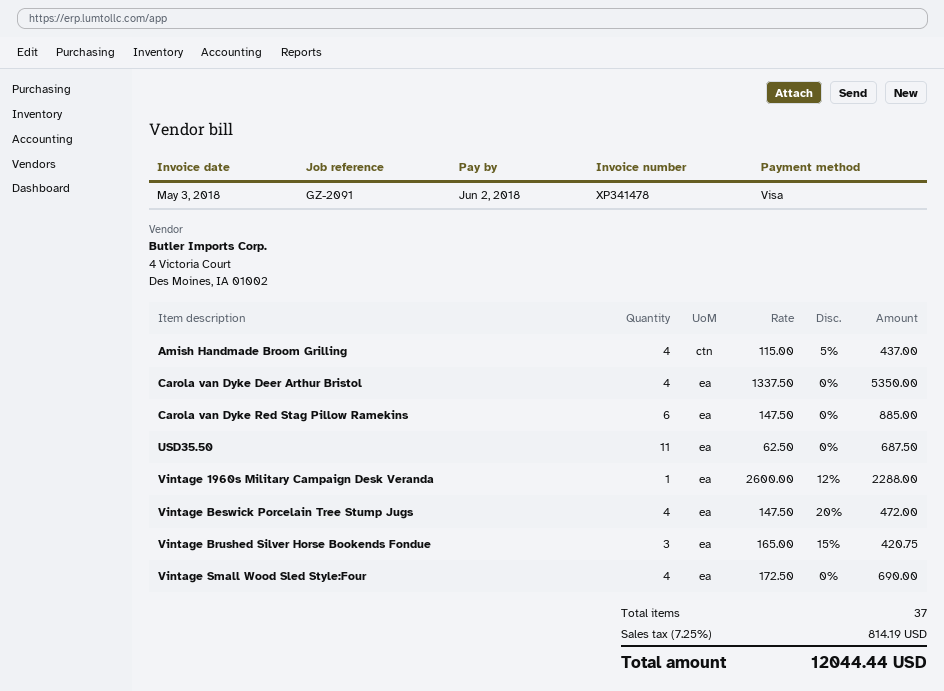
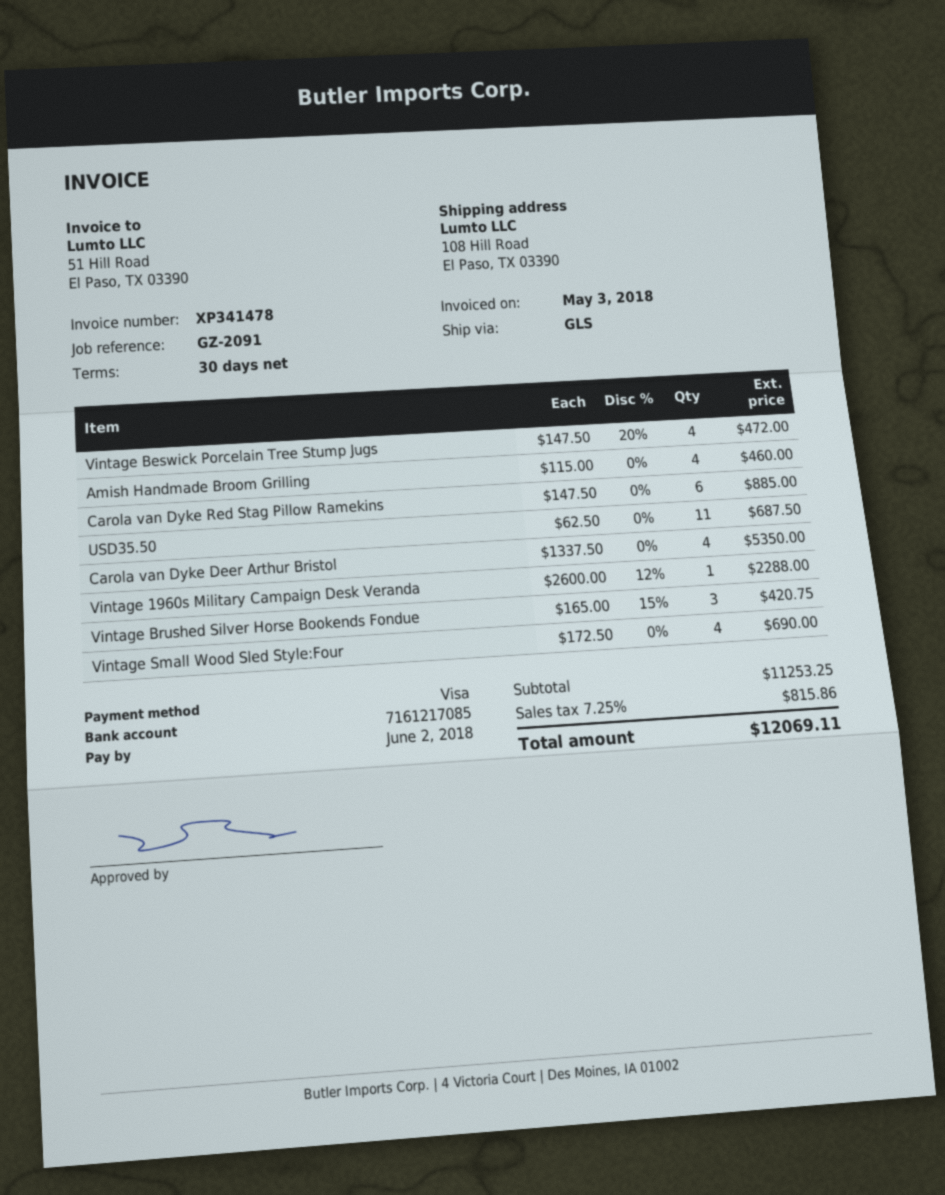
Amish Handmade Broom Grilling: 4 x 115.00 - 5% = 437.00 -> 4 x 115.00 = 460.00
tax: 7.25% = 814.19 -> 7.25% = 815.86
total: 12044.44 -> 12069.11

